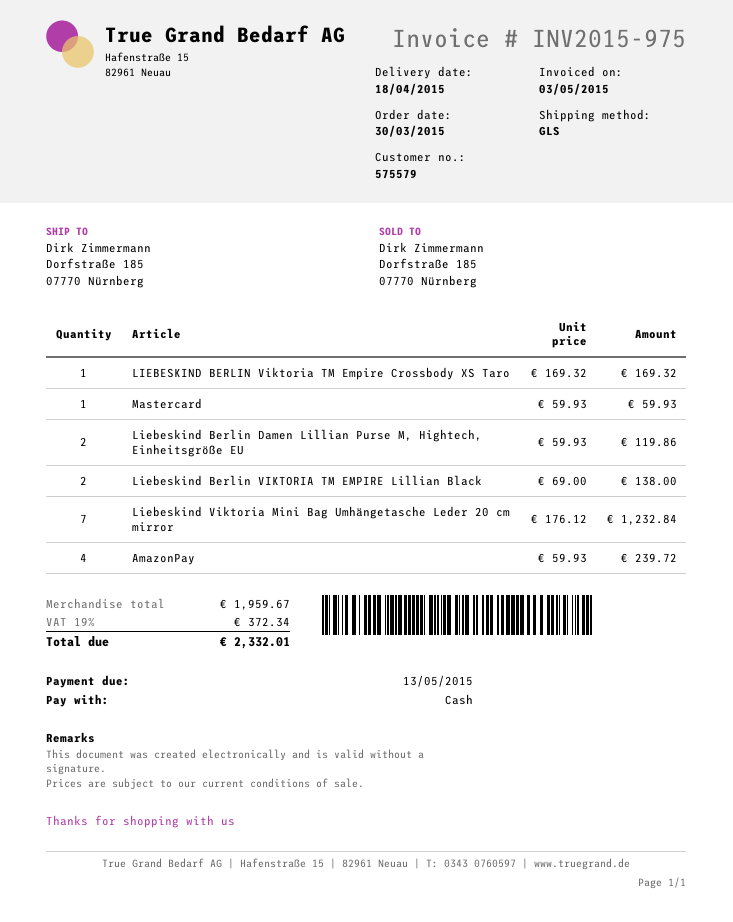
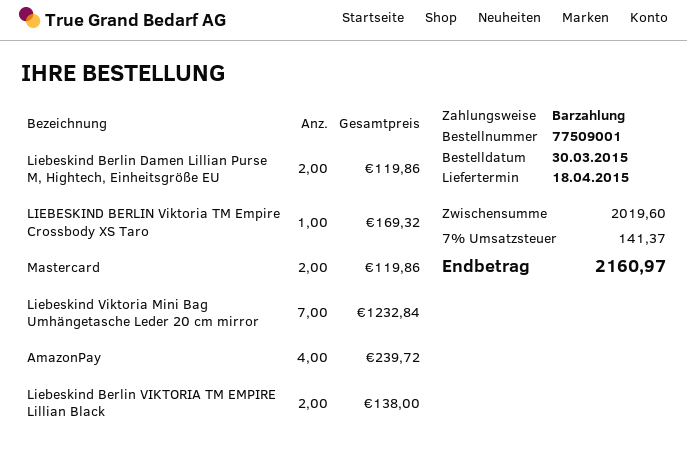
Mastercard: 1 for 59.93 -> 2 for 119.86
subtotal: 1959.67 -> 2019.60
tax: 19% = 372.34 -> 7% = 141.37
total: 2332.01 -> 2160.97

